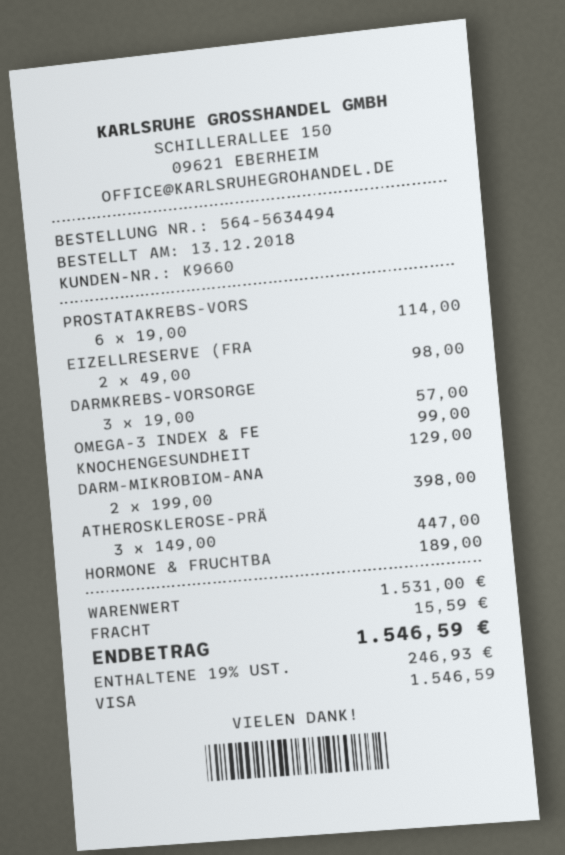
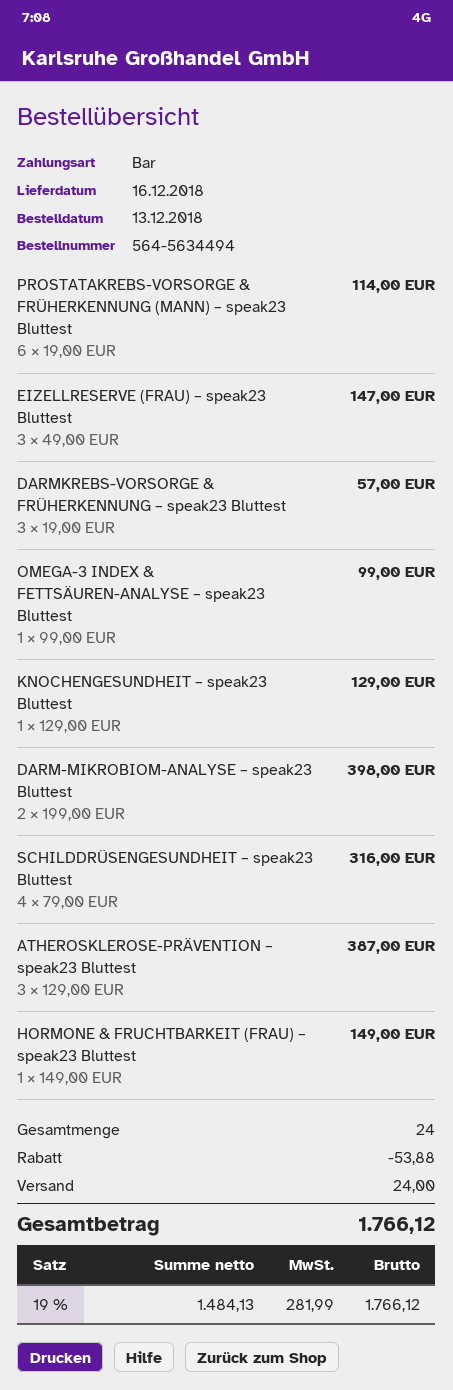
payment method: Visa -> cash
EIZELLRESERVE (FRA: 2 x 49.00 = 98.00 -> 3 x 49.00 = 147.00
ATHEROSKLEROSE-PRÄ: 3 x 149.00 = 447.00 -> 3 x 129.00 = 387.00
HORMONE & FRUCHTBA: 1 x 189.00 = 189.00 -> 1 x 149.00 = 149.00
SCHILDDRÜSENGESUNDHEIT – speak23 Bluttest: none -> 4 x 79.00 = 316.00
discount: none -> 53.88
shipping: 15.59 -> 24.00
tax: 19% = 246.93 -> 19% = 281.99
total: 1546.59 -> 1766.12

